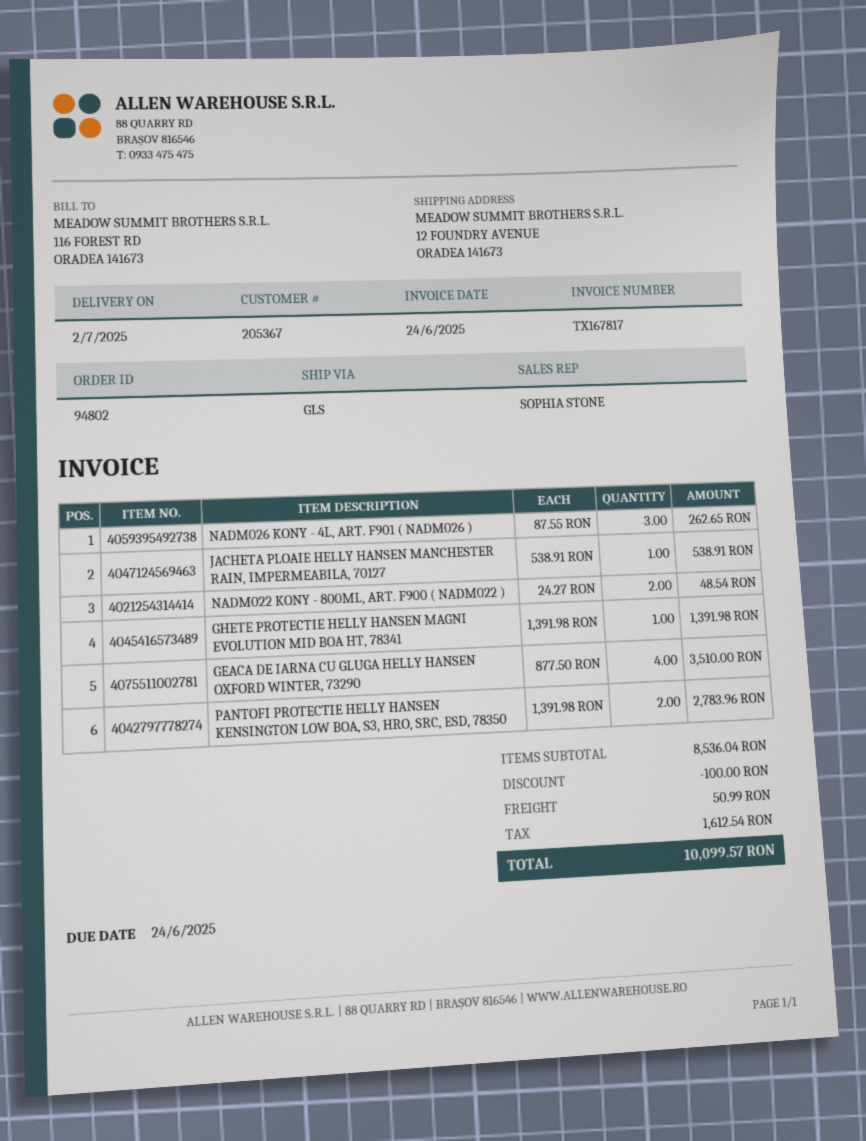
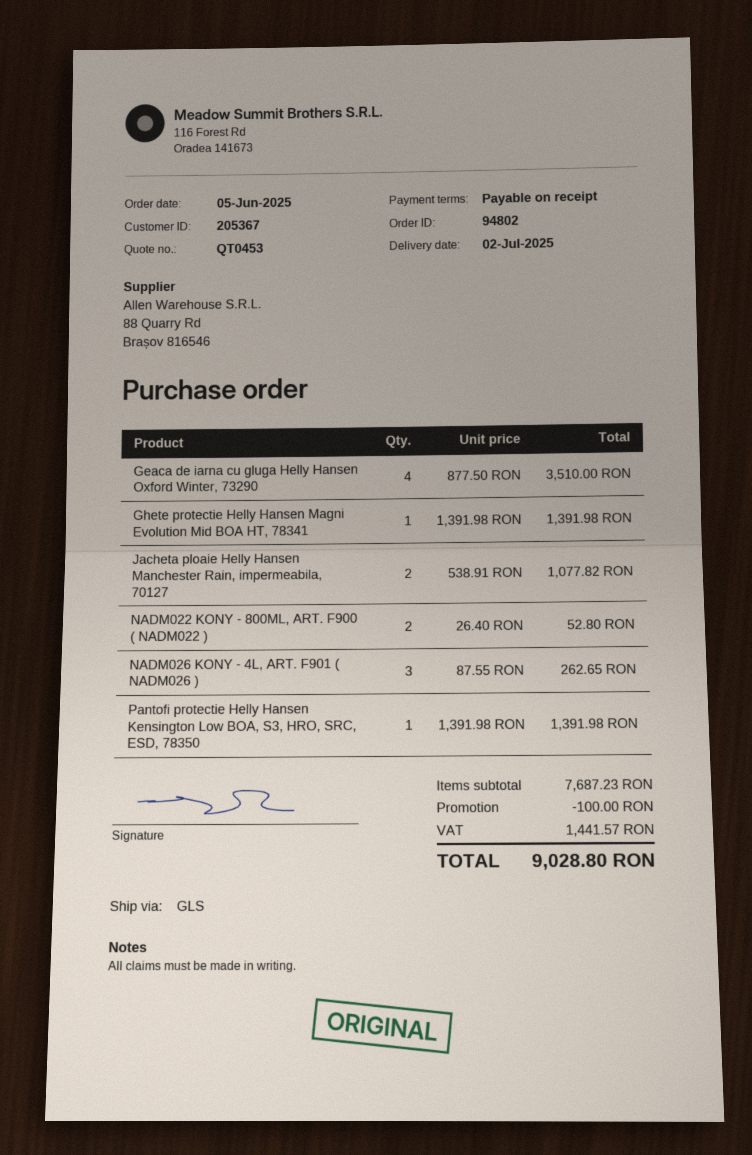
JACHETA PLOAIE HELLY HANSEN MANCHESTER RAIN, IMPERMEABILA, 70127: 1 x 538.91 = 538.91 -> 2 x 538.91 = 1077.82
NADM022 KONY - 800ML, ART. F900 ( NADM022 ): 2 x 24.27 = 48.54 -> 2 x 26.40 = 52.80
PANTOFI PROTECTIE HELLY HANSEN KENSINGTON LOW BOA, S3, HRO, SRC, ESD, 78350: 2 x 1391.98 = 2783.96 -> 1 x 1391.98 = 1391.98
subtotal: 8536.04 -> 7687.23
shipping: 50.99 -> none
tax: 1612.54 -> 1441.57
total: 10099.57 -> 9028.80

